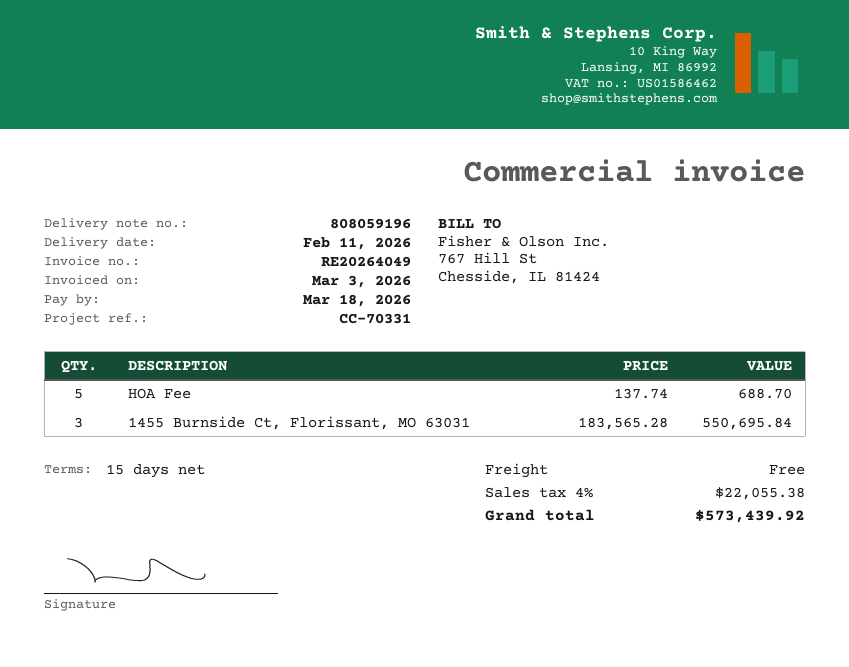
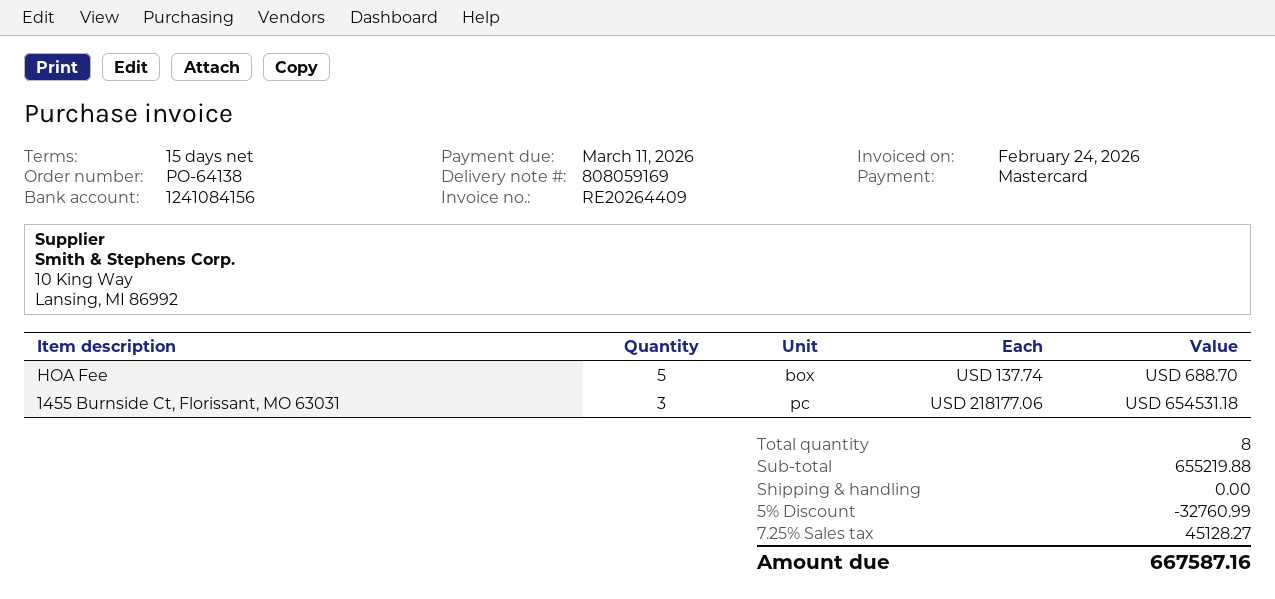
delivery note number: 808059196 -> 808059169
invoice number: RE20264049 -> RE20264409
invoice date: 2026-03-03 -> 2026-02-24
due date: 2026-03-18 -> 2026-03-11
1455 Burnside Ct, Florissant, MO 63031: 3 x 183565.28 = 550695.84 -> 3 x 218177.06 = 654531.18
discount: none -> 5% = 32760.99
tax: 4% = 22055.38 -> 7.25% = 45128.27
total: 573439.92 -> 667587.16

